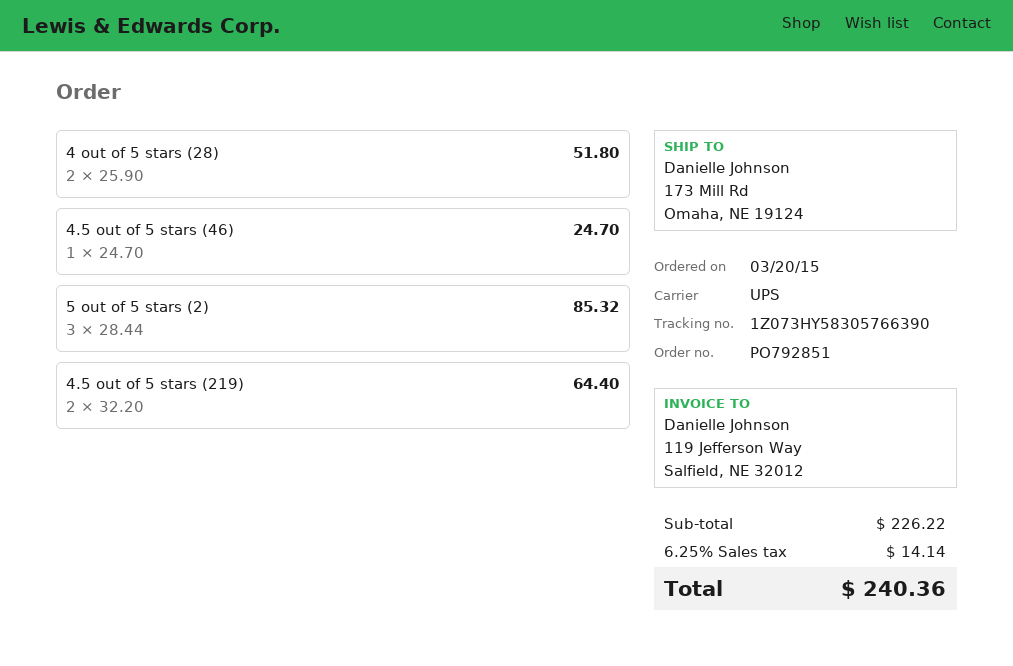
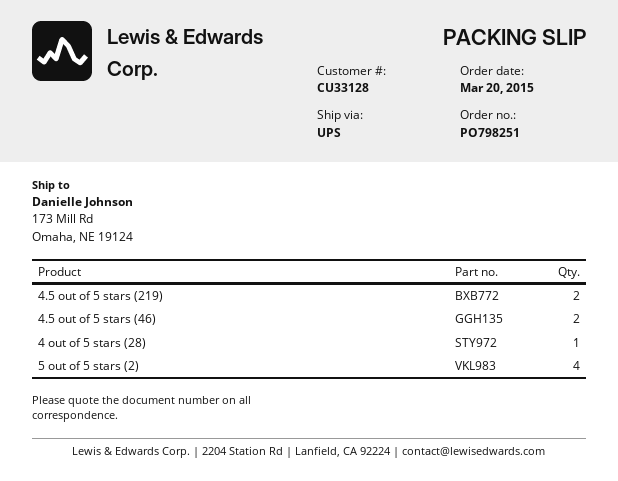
order number: PO792851 -> PO798251
4 out of 5 stars (28): 2 -> 1
4.5 out of 5 stars (46): 1 -> 2
5 out of 5 stars (2): 3 -> 4

